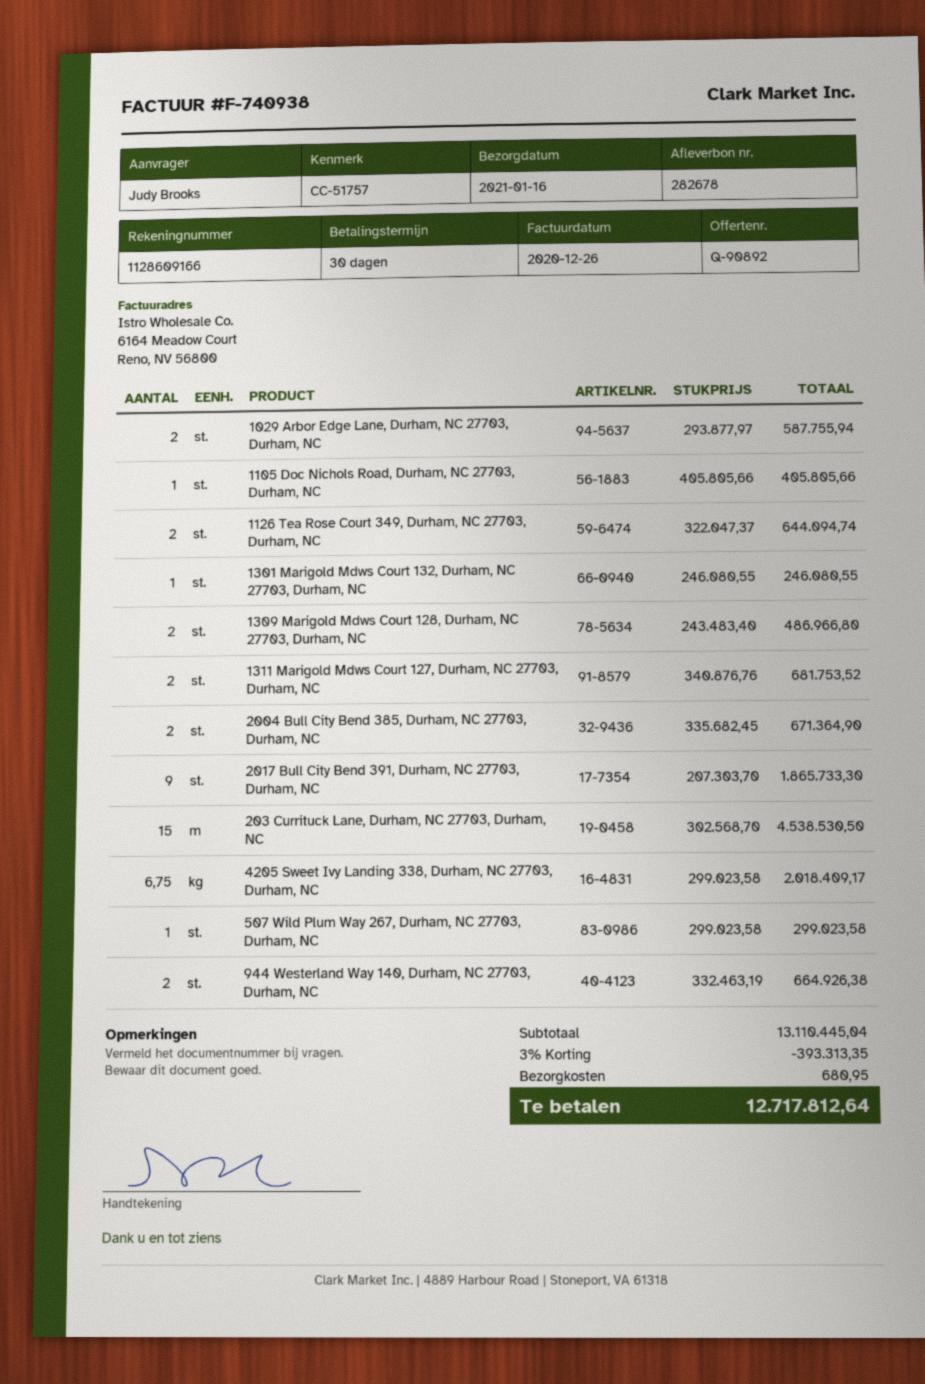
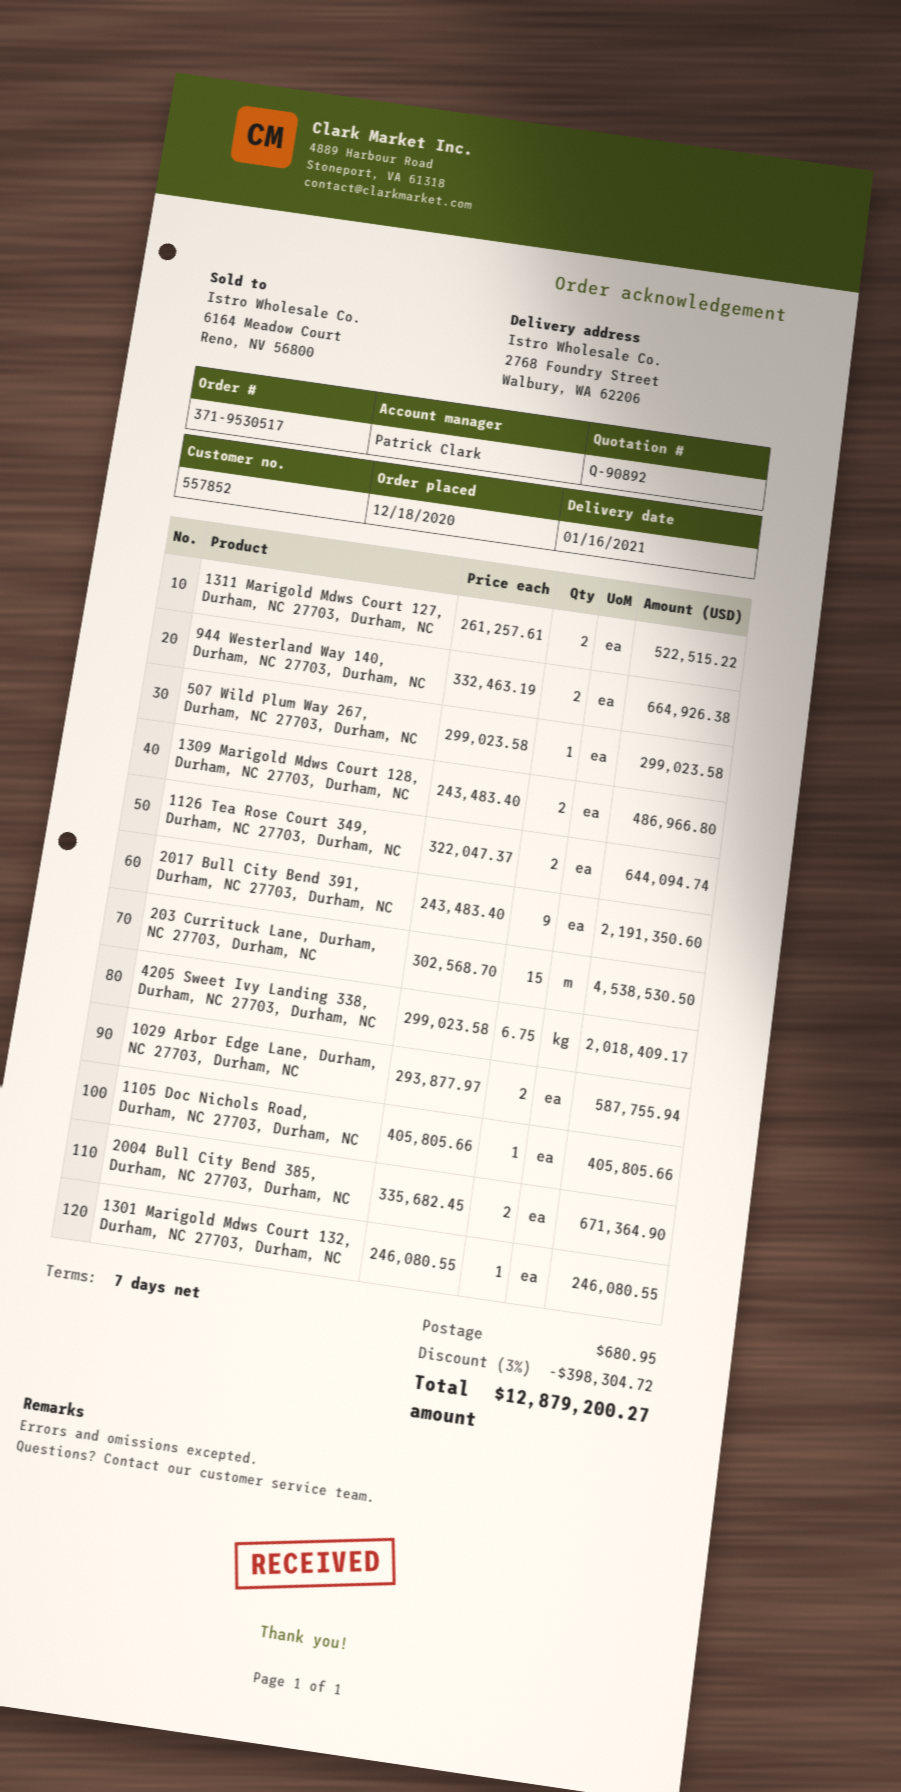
payment terms: 30 days -> 7 days
1311 Marigold Mdws Court 127, Durham, NC 27703, Durham, NC: 2 x 340876.76 = 681753.52 -> 2 x 261257.61 = 522515.22
2017 Bull City Bend 391, Durham, NC 27703, Durham, NC: 9 x 207303.70 = 1865733.30 -> 9 x 243483.40 = 2191350.60
discount: 3% = 393313.35 -> 3% = 398304.72
total: 12717812.64 -> 12879200.27

